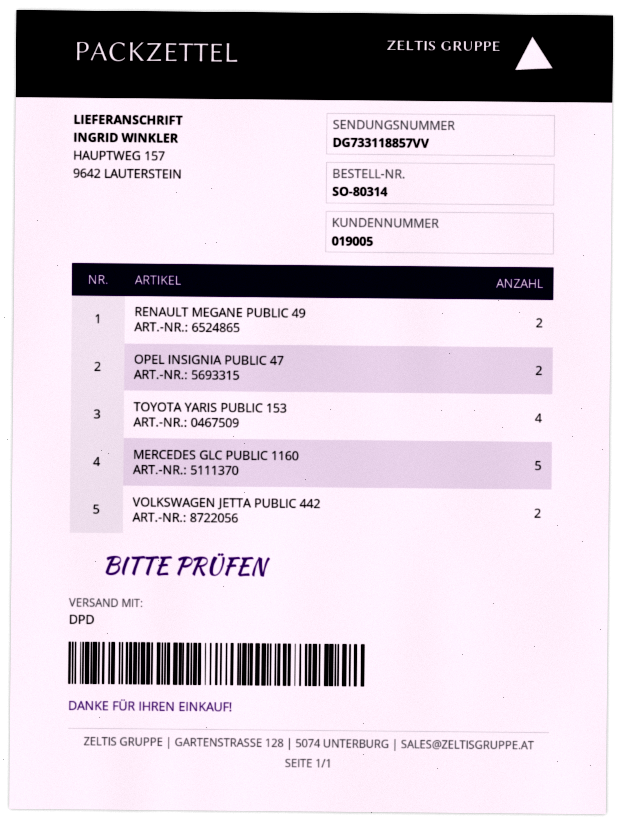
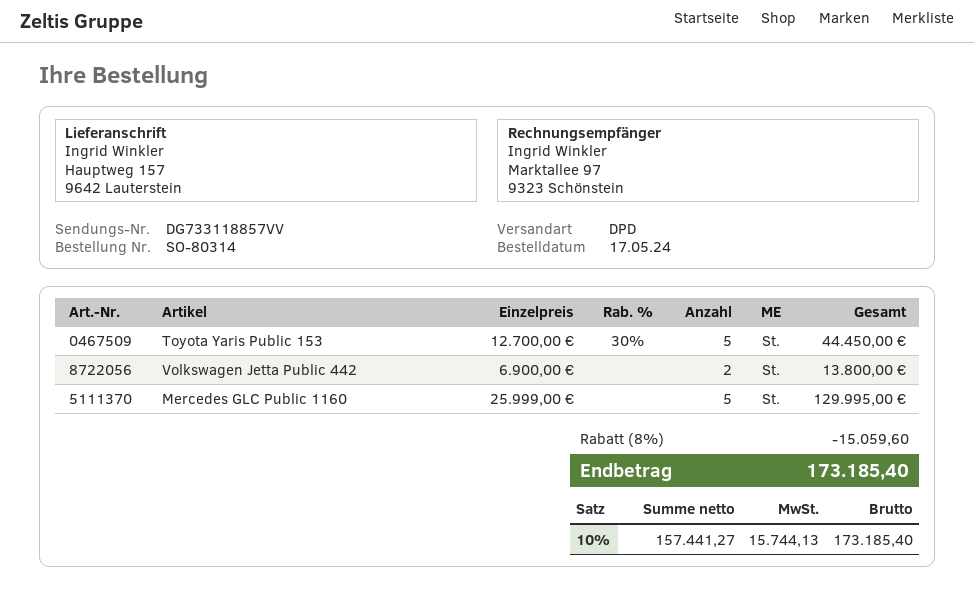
RENAULT MEGANE PUBLIC 49: 2 -> none
OPEL INSIGNIA PUBLIC 47: 2 -> none
TOYOTA YARIS PUBLIC 153: 4 -> 5

